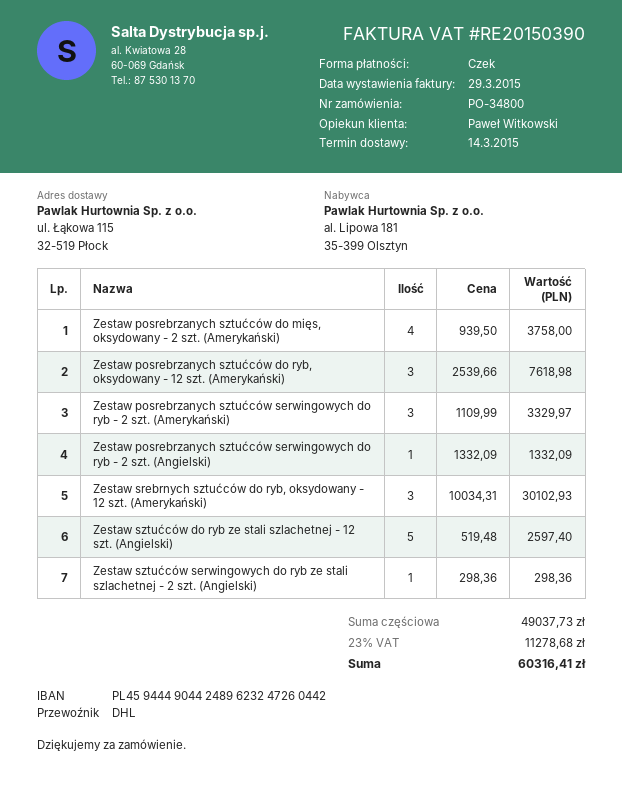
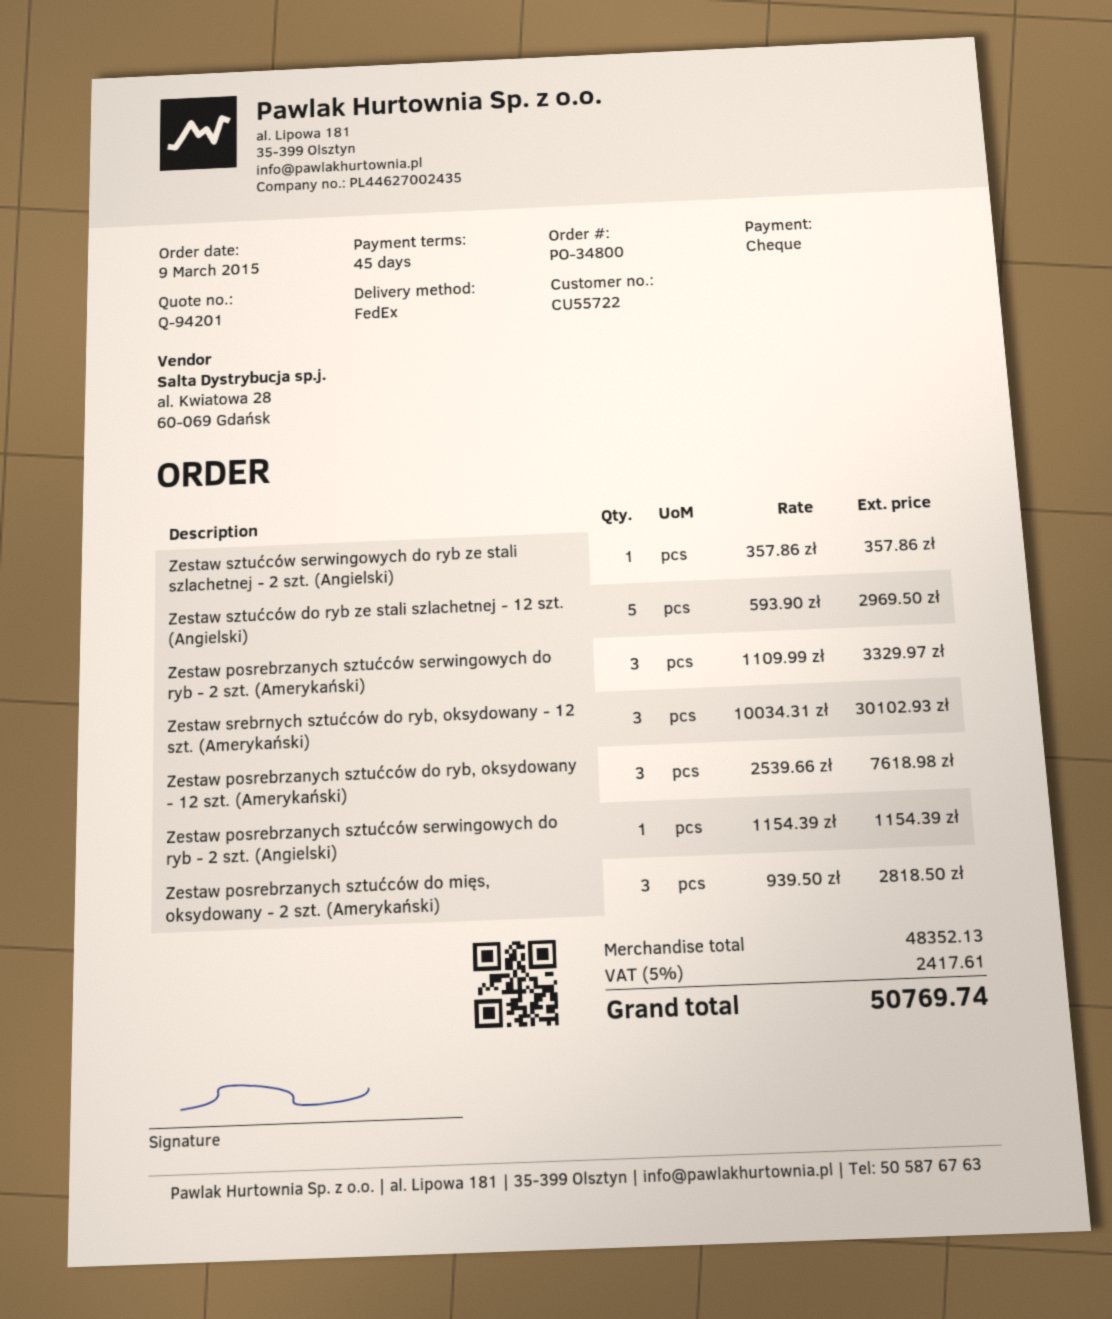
shipping method: DHL -> FedEx
Zestaw posrebrzanych sztućców do mięs, oksydowany - 2 szt. (Amerykański): 4 x 939.50 = 3758.00 -> 3 x 939.50 = 2818.50
Zestaw posrebrzanych sztućców serwingowych do ryb - 2 szt. (Angielski): 1 x 1332.09 = 1332.09 -> 1 x 1154.39 = 1154.39
Zestaw sztućców do ryb ze stali szlachetnej - 12 szt. (Angielski): 5 x 519.48 = 2597.40 -> 5 x 593.90 = 2969.50
Zestaw sztućców serwingowych do ryb ze stali szlachetnej - 2 szt. (Angielski): 1 x 298.36 = 298.36 -> 1 x 357.86 = 357.86
subtotal: 49037.73 -> 48352.13
tax: 23% = 11278.68 -> 5% = 2417.61
total: 60316.41 -> 50769.74

